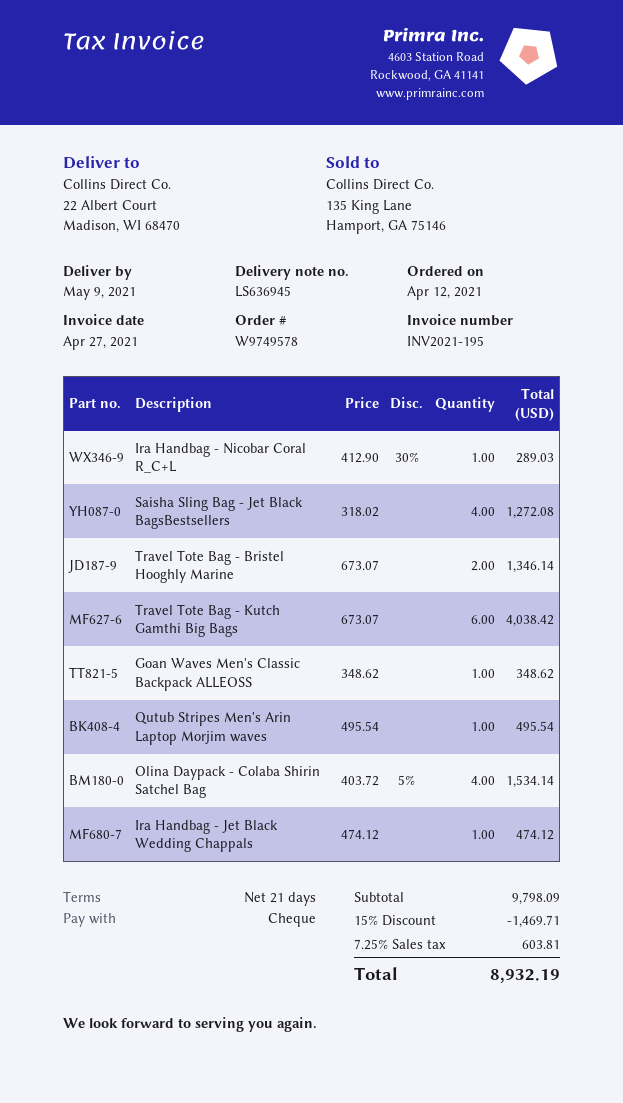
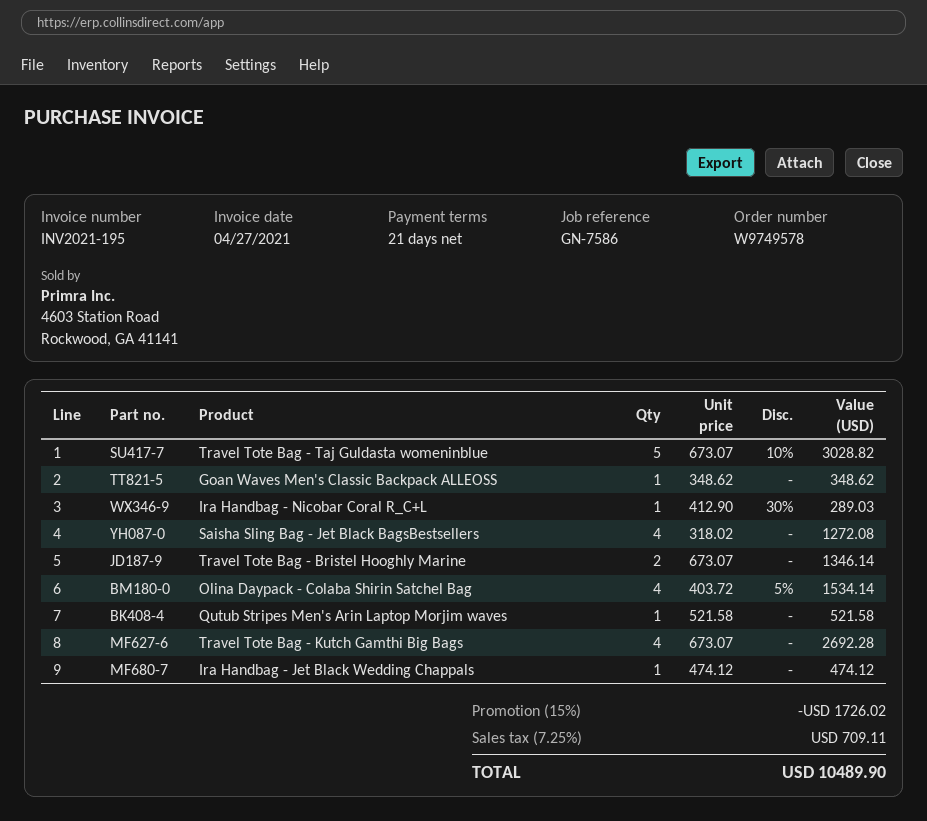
Travel Tote Bag - Kutch Gamthi Big Bags: 6 x 673.07 = 4038.42 -> 4 x 673.07 = 2692.28
Qutub Stripes Men's Arin Laptop Morjim waves: 1 x 495.54 = 495.54 -> 1 x 521.58 = 521.58
Travel Tote Bag - Taj Guldasta womeninblue: none -> 5 x 673.07 - 10% = 3028.82
discount: 15% = 1469.71 -> 15% = 1726.02
tax: 7.25% = 603.81 -> 7.25% = 709.11
total: 8932.19 -> 10489.90

